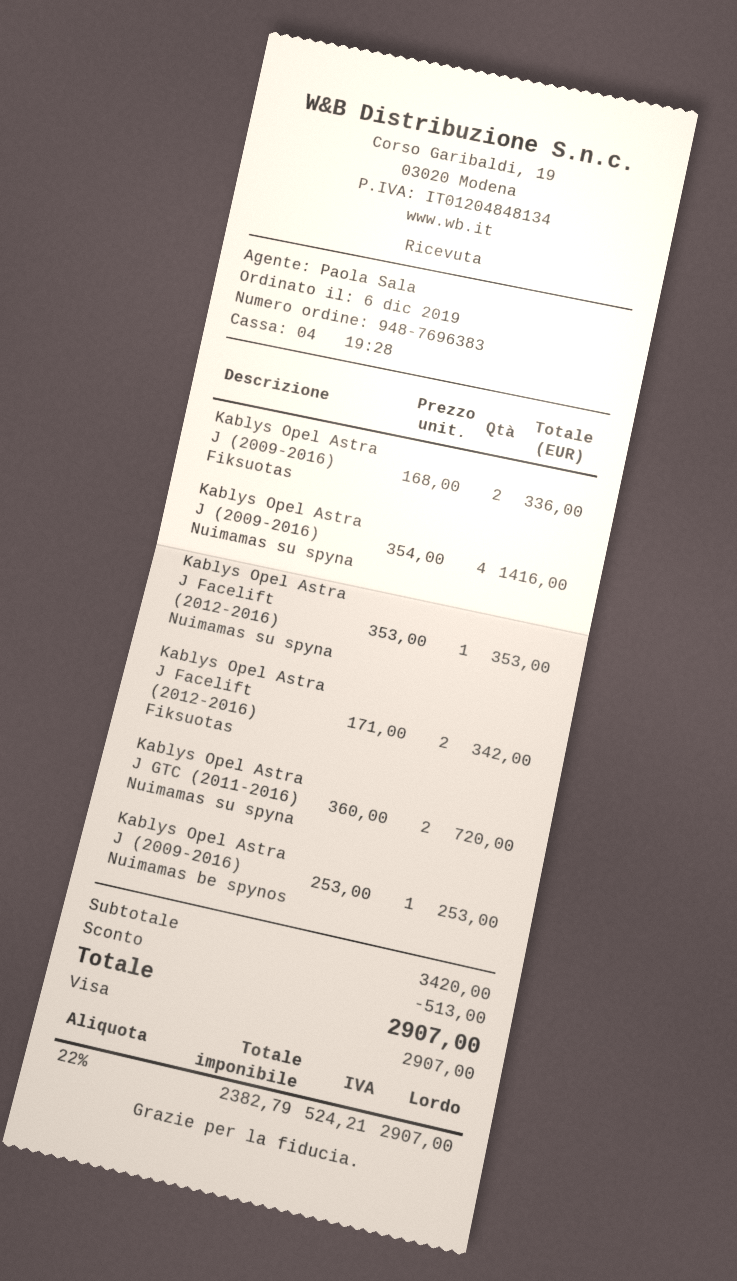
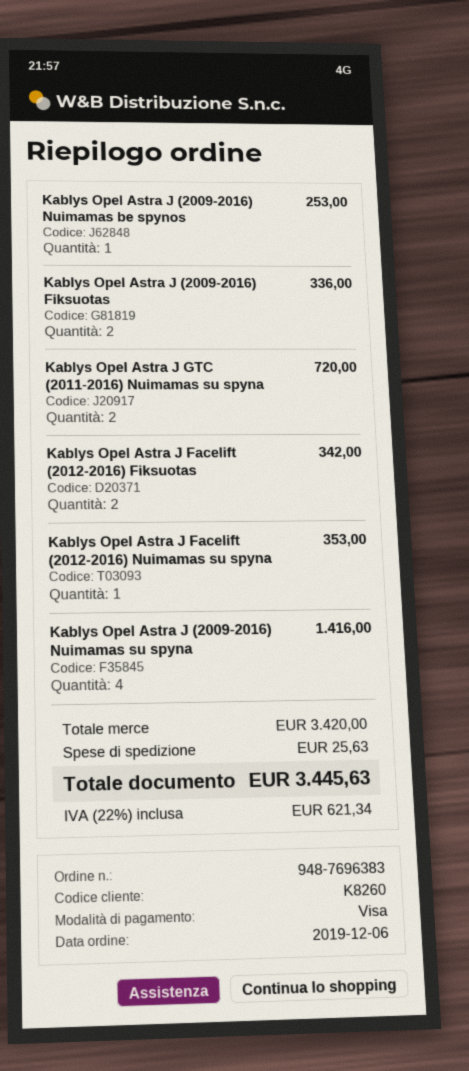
discount: 513.00 -> none
shipping: none -> 25.63
tax: 22% = 524.21 -> 22% = 621.34
total: 2907.00 -> 3445.63

